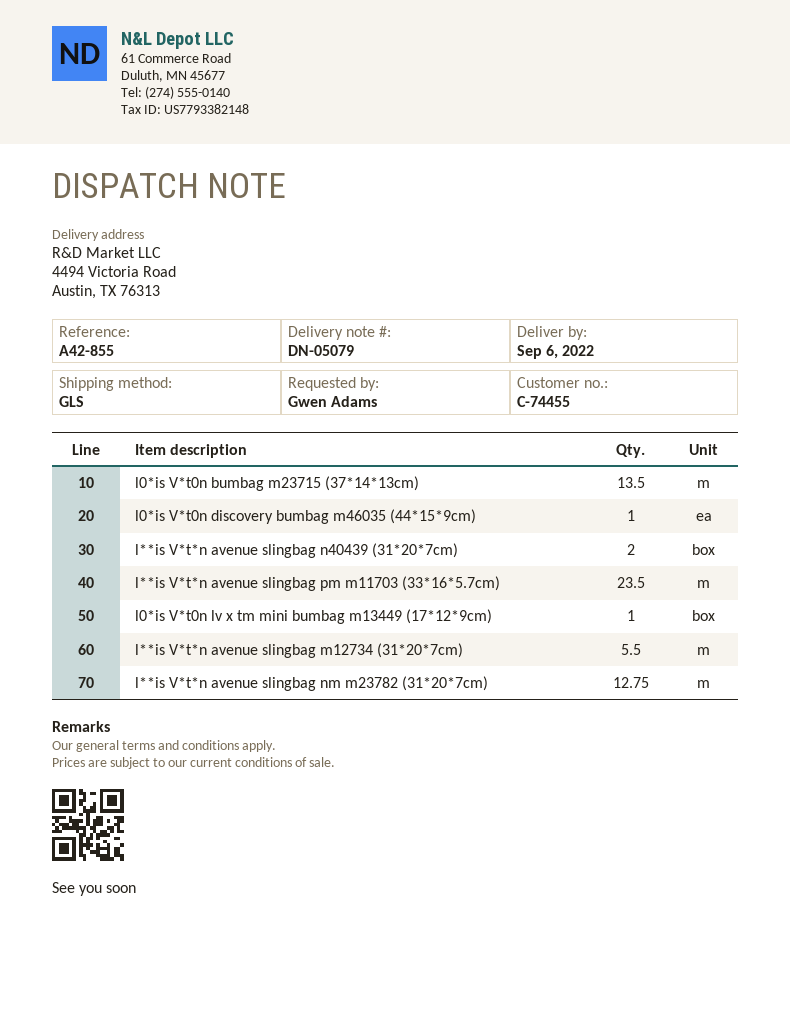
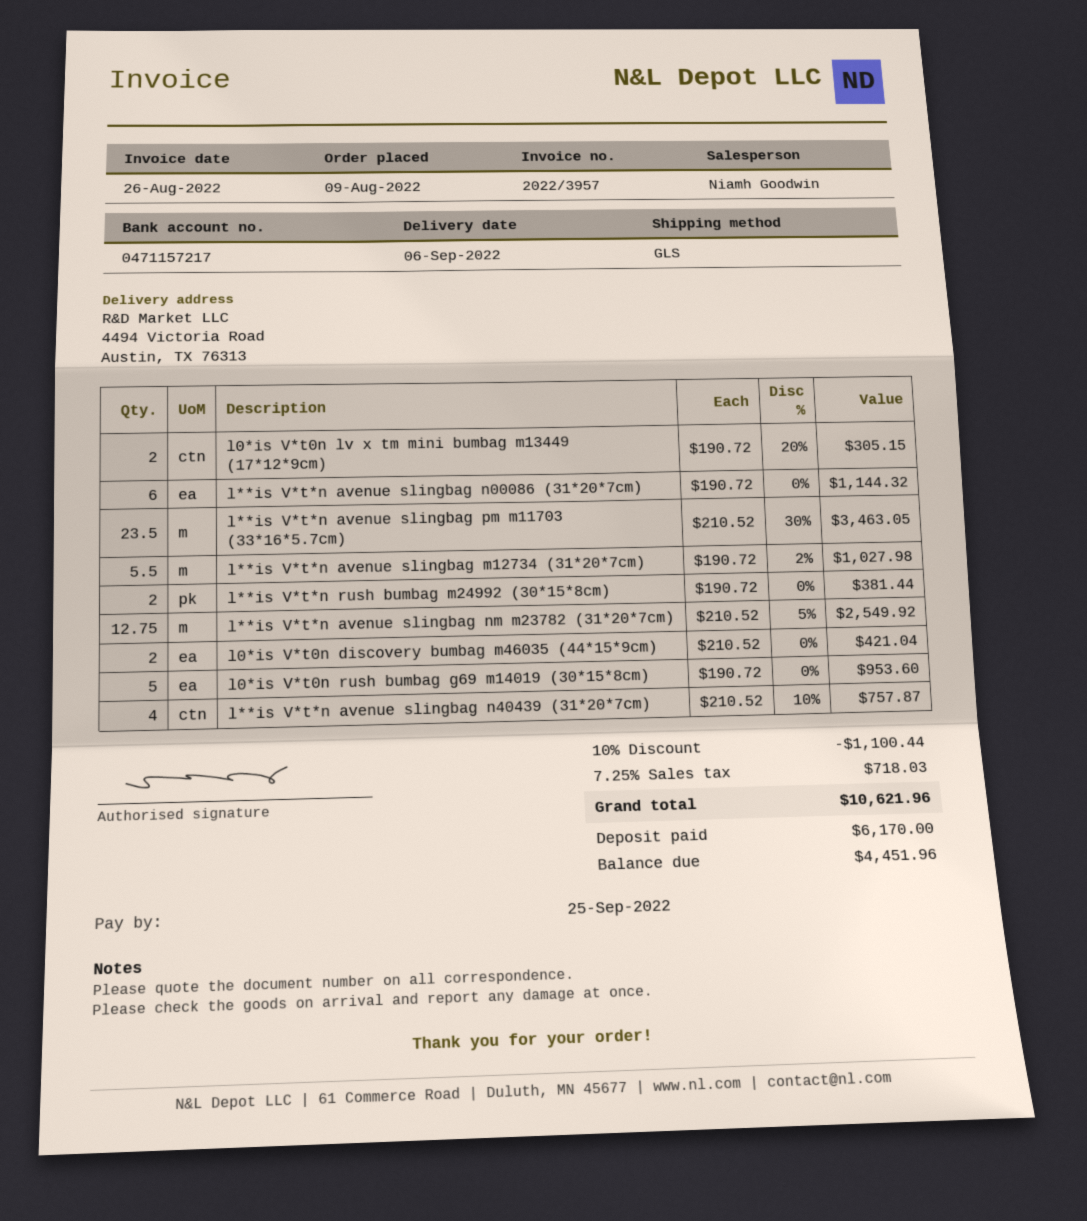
l0*is V*t0n bumbag m23715 (37*14*13cm): 13.5 -> none
l0*is V*t0n discovery bumbag m46035 (44*15*9cm): 1 -> 2
l**is V*t*n avenue slingbag n40439 (31*20*7cm): 2 -> 4
l0*is V*t0n lv x tm mini bumbag m13449 (17*12*9cm): 1 -> 2
l**is V*t*n avenue slingbag n00086 (31*20*7cm): none -> 6
l**is V*t*n rush bumbag m24992 (30*15*8cm): none -> 2
l0*is V*t0n rush bumbag g69 m14019 (30*15*8cm): none -> 5

